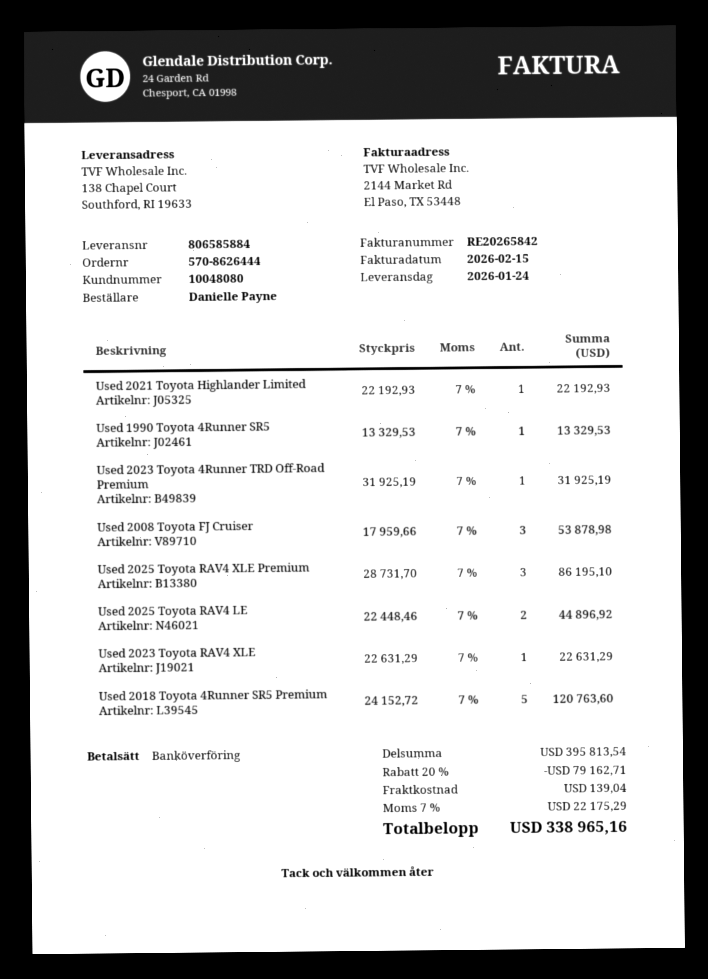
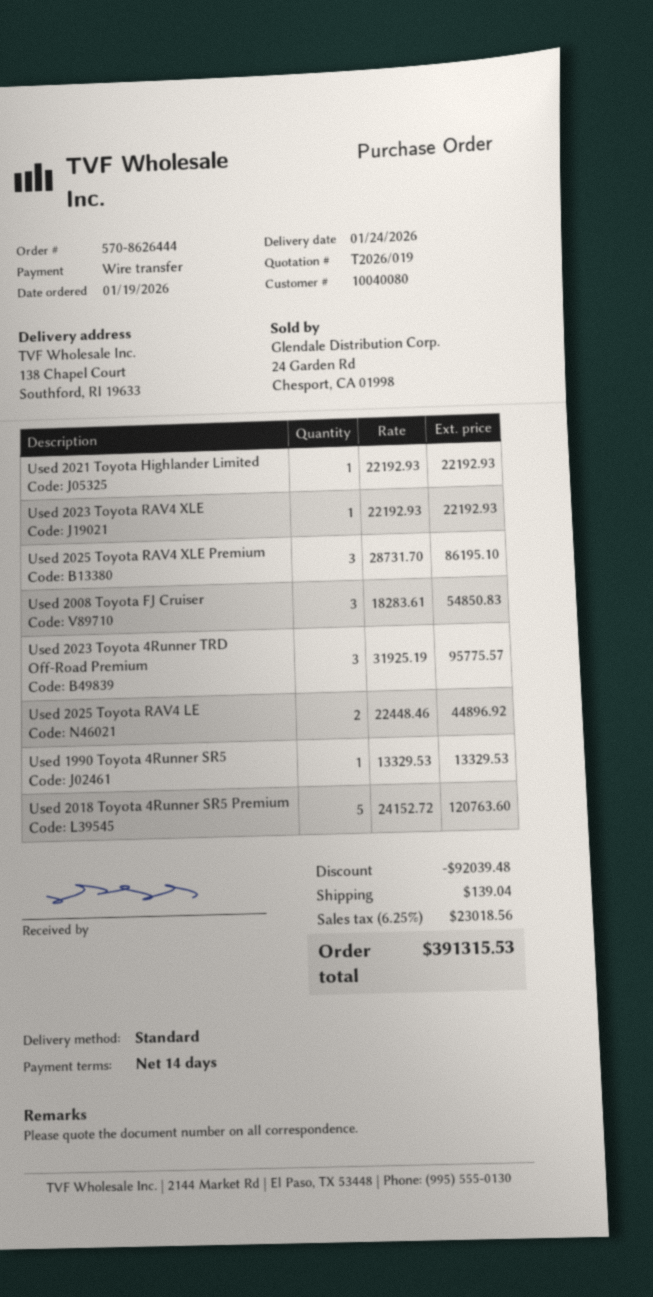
customer number: 10048080 -> 10040080
Used 2023 Toyota 4Runner TRD Off-Road Premium: 1 x 31925.19 = 31925.19 -> 3 x 31925.19 = 95775.57
Used 2008 Toyota FJ Cruiser: 3 x 17959.66 = 53878.98 -> 3 x 18283.61 = 54850.83
Used 2023 Toyota RAV4 XLE: 1 x 22631.29 = 22631.29 -> 1 x 22192.93 = 22192.93
discount: 79162.71 -> 92039.48
tax: 7% = 22175.29 -> 6.25% = 23018.56
total: 338965.16 -> 391315.53

